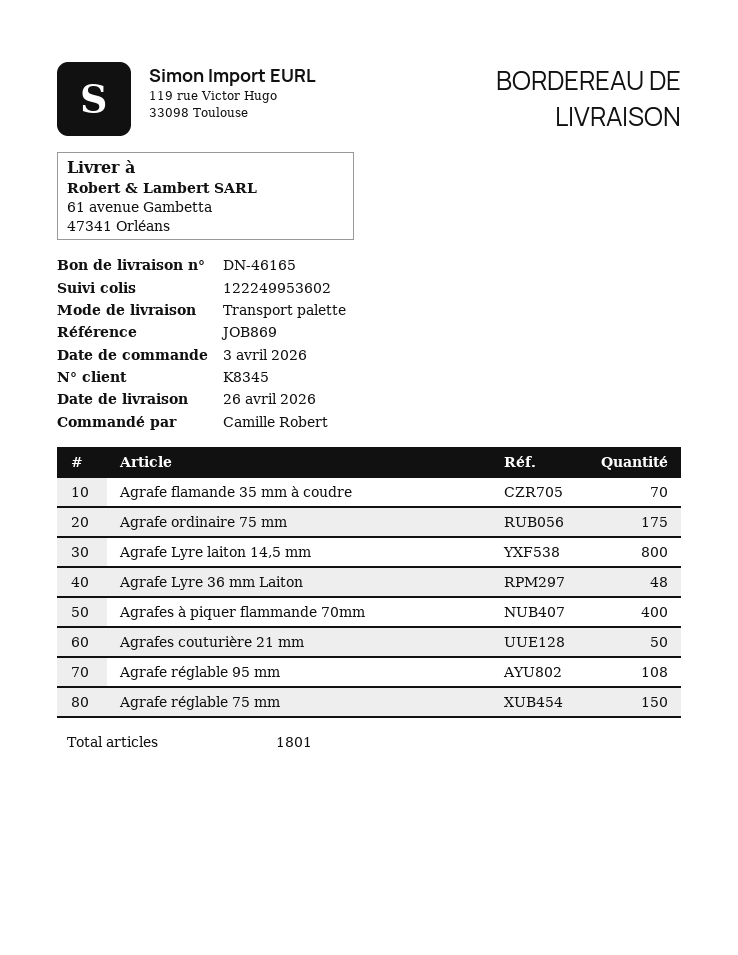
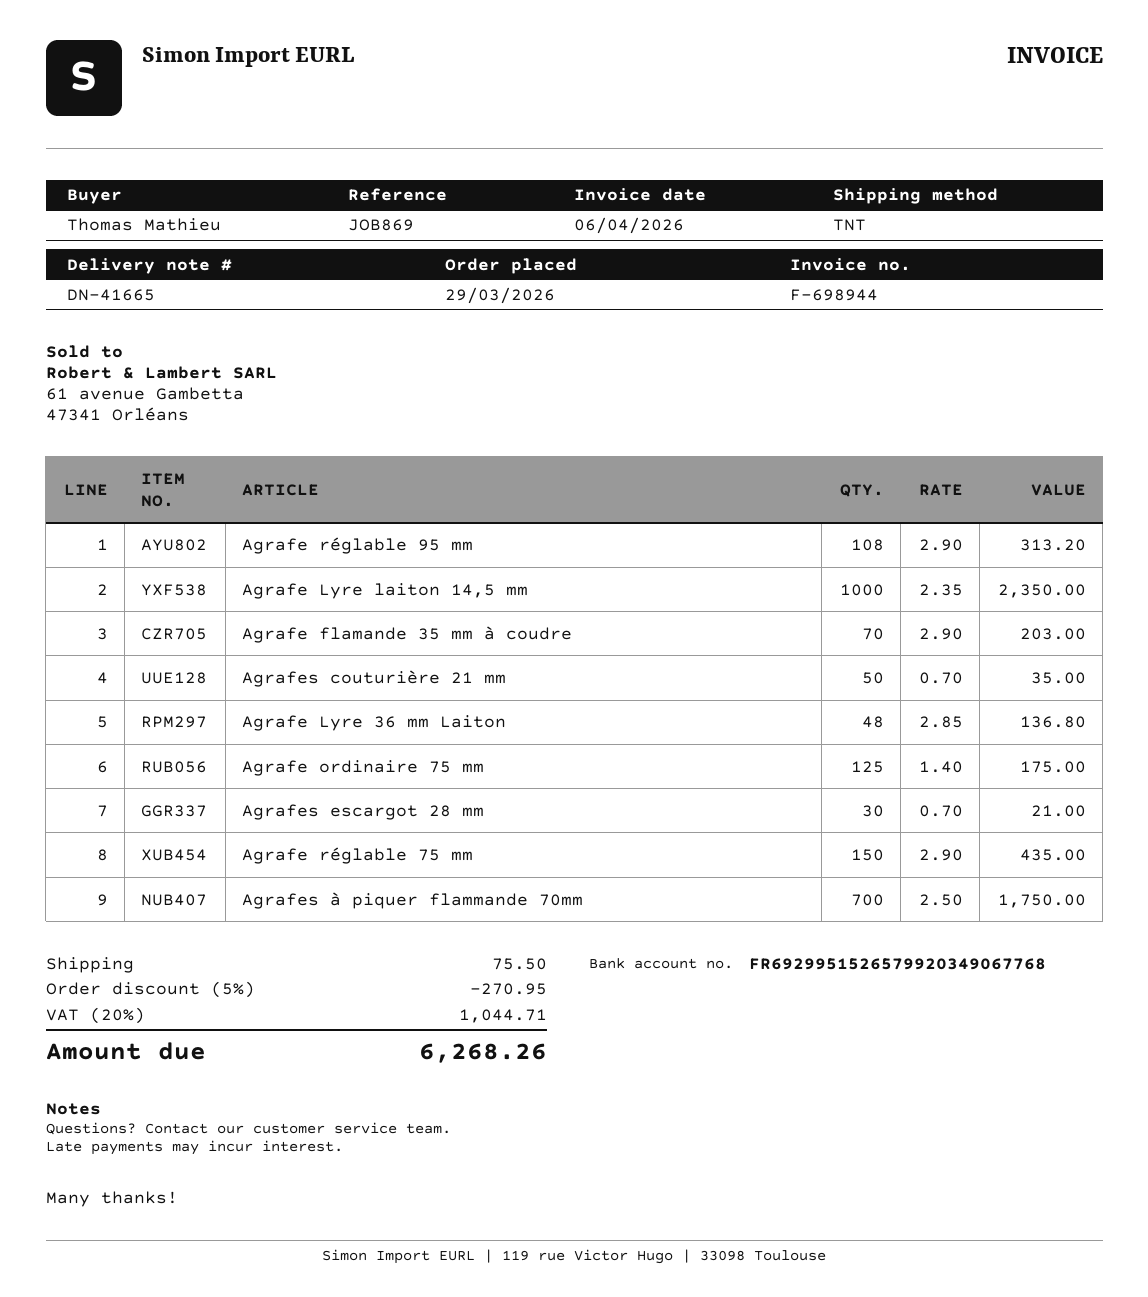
order date: 2026-04-03 -> 2026-03-29
delivery note number: DN-46165 -> DN-41665
ordered by: Camille Robert -> Thomas Mathieu
shipping method: pallet freight -> TNT
Agrafe ordinaire 75 mm: 175 -> 125
Agrafe Lyre laiton 14,5 mm: 800 -> 1000
Agrafes à piquer flammande 70mm: 400 -> 700
Agrafes escargot 28 mm: none -> 30

